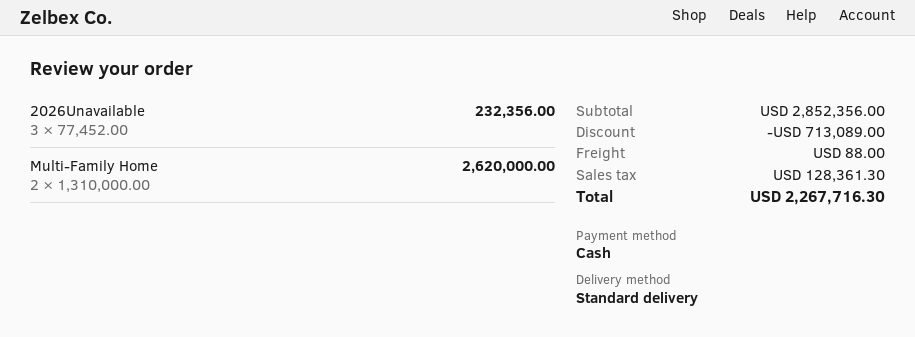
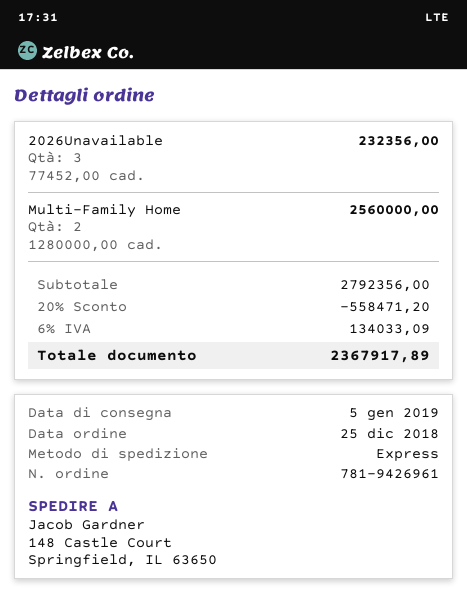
shipping method: standard -> express
Multi-Family Home: 2 x 1310000.00 = 2620000.00 -> 2 x 1280000.00 = 2560000.00
subtotal: 2852356.00 -> 2792356.00
discount: 713089.00 -> 558471.20
shipping: 88.00 -> none
tax: 128361.30 -> 134033.09
total: 2267716.30 -> 2367917.89

